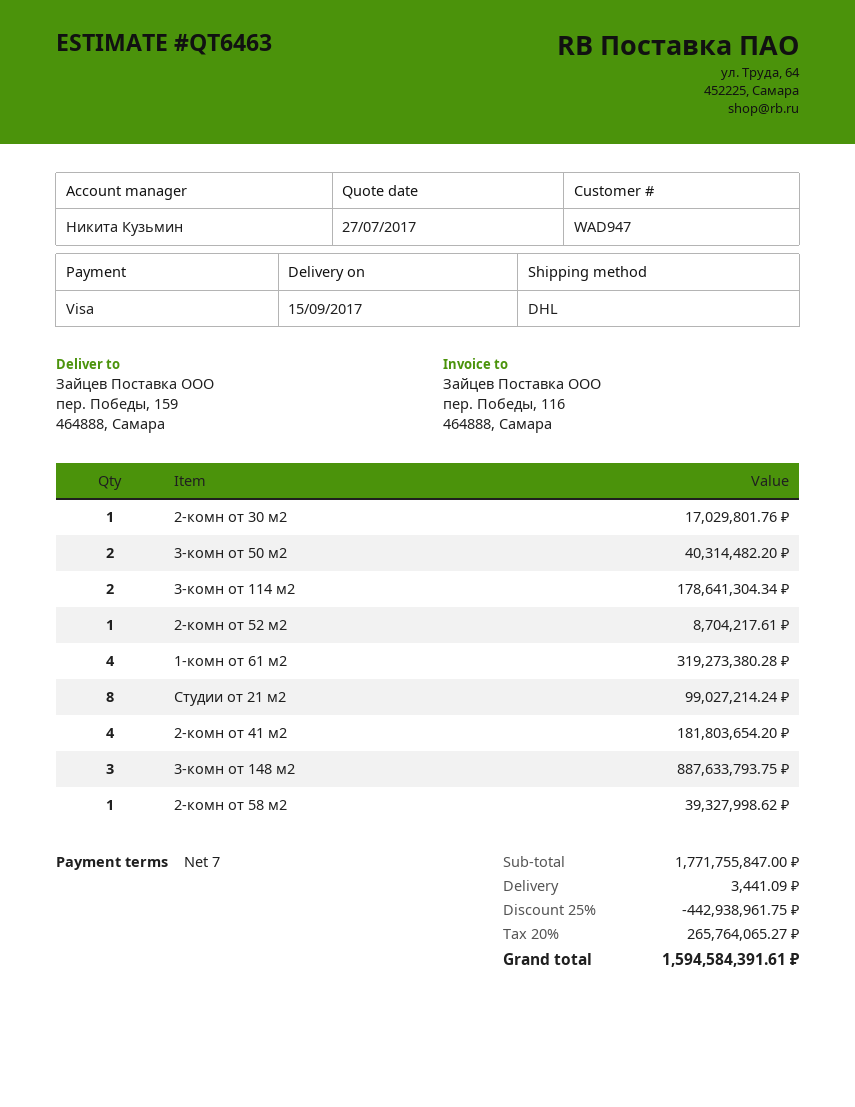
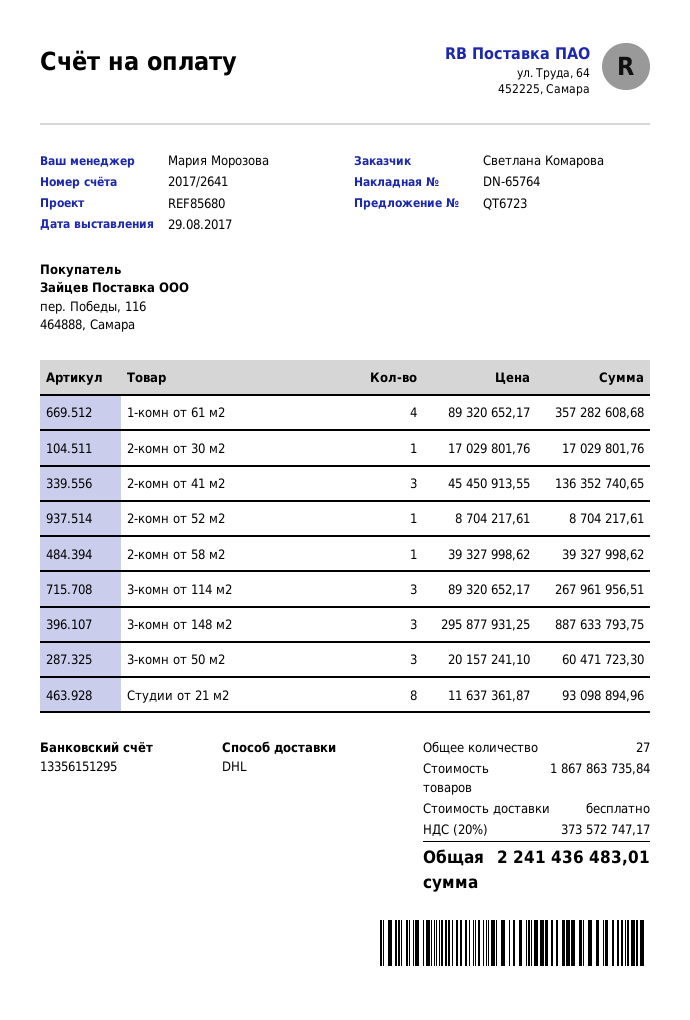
quote number: QT6463 -> QT6723
sales rep: Никита Кузьмин -> Мария Морозова
3-комн от 50 м2: 2 for 40314482.20 -> 3 for 60471723.30
3-комн от 114 м2: 2 for 178641304.34 -> 3 for 267961956.51
1-комн от 61 м2: 4 for 319273380.28 -> 4 for 357282608.68
Студии от 21 м2: 8 for 99027214.24 -> 8 for 93098894.96
2-комн от 41 м2: 4 for 181803654.20 -> 3 for 136352740.65
subtotal: 1771755847.00 -> 1867863735.84
discount: 25% = 442938961.75 -> none
shipping: 3441.09 -> 0.00
tax: 20% = 265764065.27 -> 20% = 373572747.17
total: 1594584391.61 -> 2241436483.01

